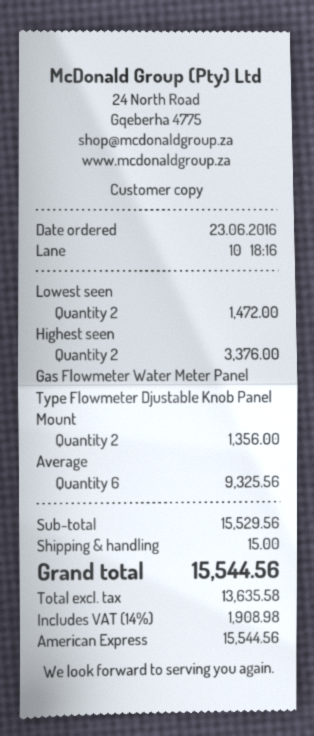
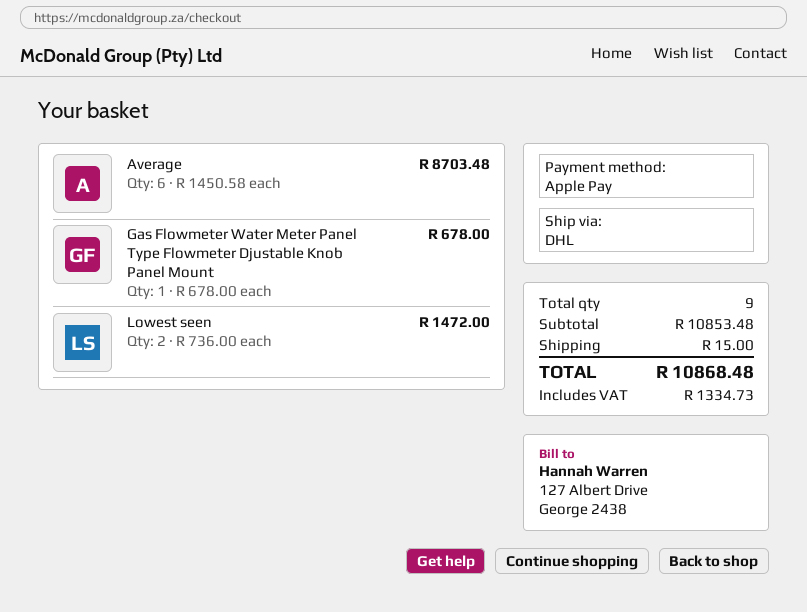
payment method: American Express -> Apple Pay
Highest seen: 2 for 3376.00 -> none
Gas Flowmeter Water Meter Panel Type Flowmeter Djustable Knob Panel Mount: 2 for 1356.00 -> 1 for 678.00
Average: 6 for 9325.56 -> 6 for 8703.48
subtotal: 15529.56 -> 10853.48
tax: 1908.98 -> 1334.73
total: 15544.56 -> 10868.48

